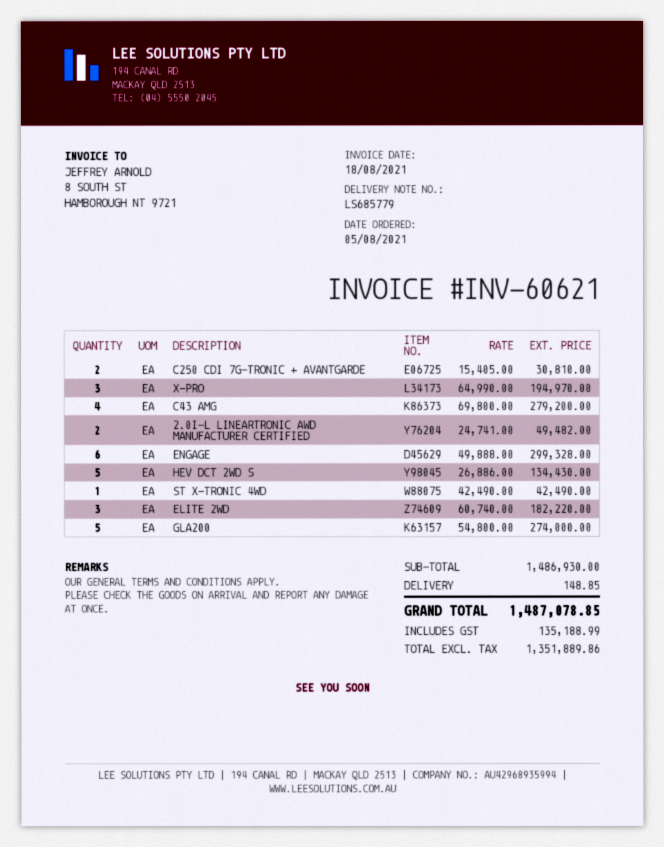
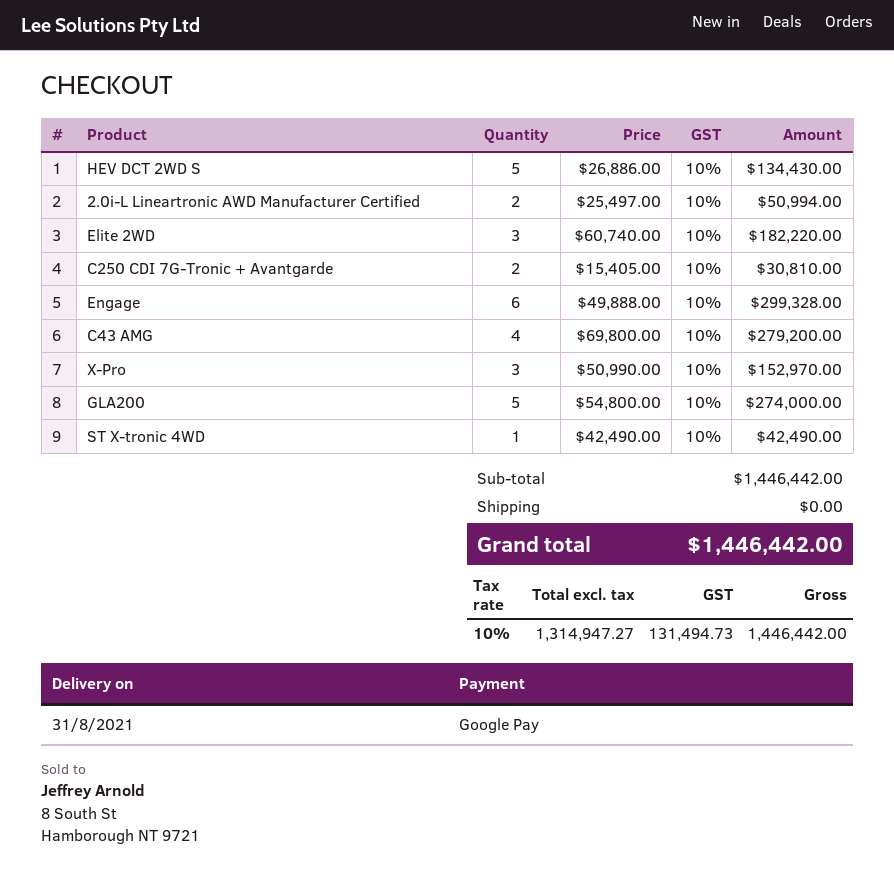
X-PRO: 3 x 64990.00 = 194970.00 -> 3 x 50990.00 = 152970.00
2.0I-L LINEARTRONIC AWD MANUFACTURER CERTIFIED: 2 x 24741.00 = 49482.00 -> 2 x 25497.00 = 50994.00
subtotal: 1486930.00 -> 1446442.00
shipping: 148.85 -> 0.00
net: 1351889.86 -> 1314947.27
tax: 135188.99 -> 131494.73
total: 1487078.85 -> 1446442.00

